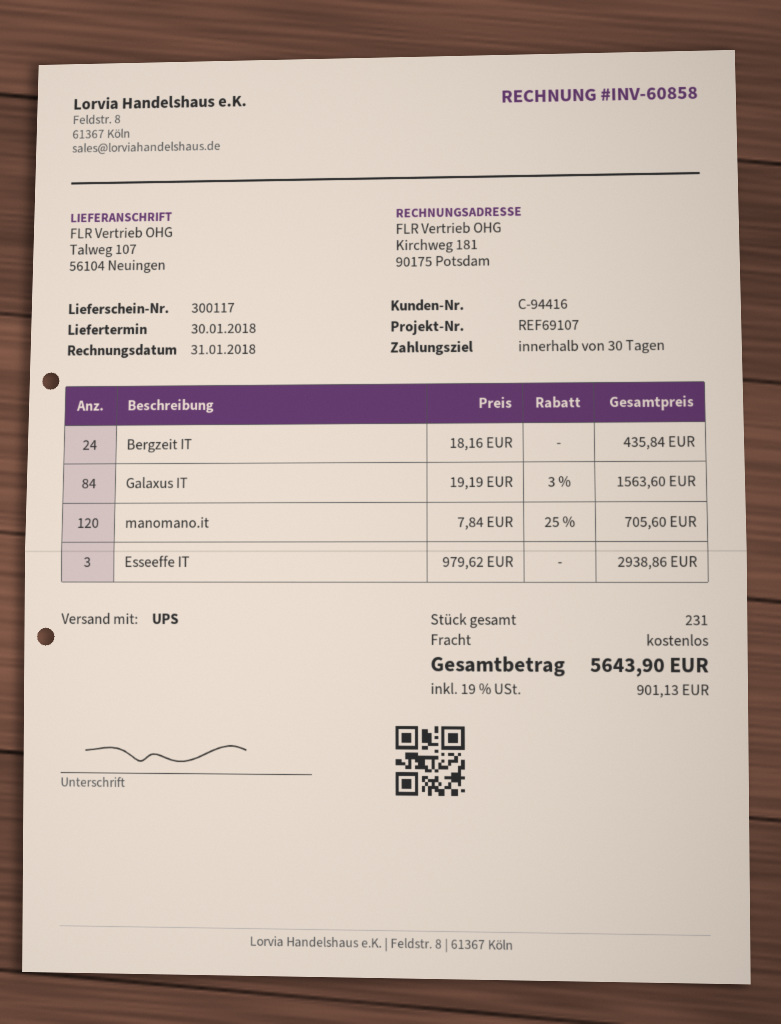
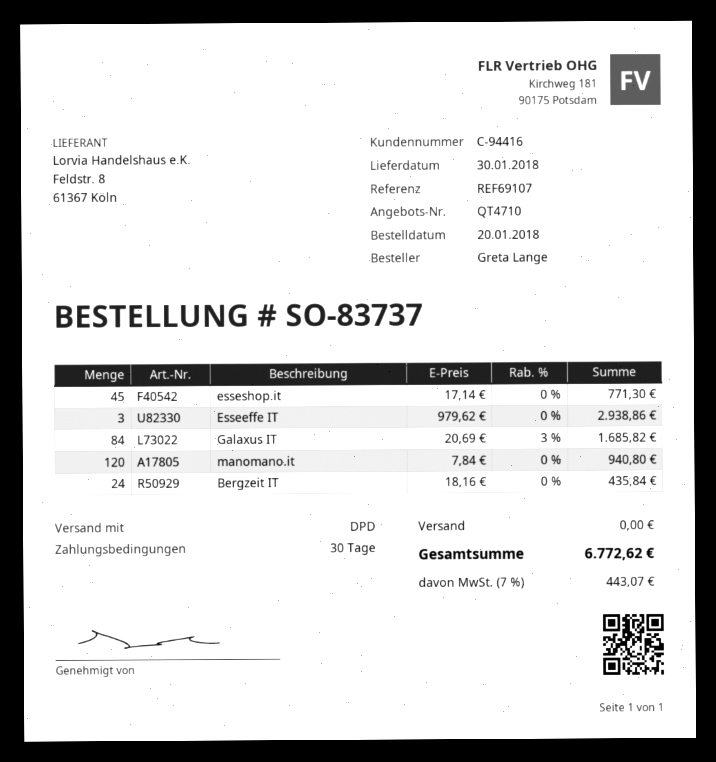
shipping method: UPS -> DPD
Galaxus IT: 84 x 19.19 - 3% = 1563.60 -> 84 x 20.69 - 3% = 1685.82
manomano.it: 120 x 7.84 - 25% = 705.60 -> 120 x 7.84 = 940.80
esseshop.it: none -> 45 x 17.14 = 771.30
tax: 19% = 901.13 -> 7% = 443.07
total: 5643.90 -> 6772.62

